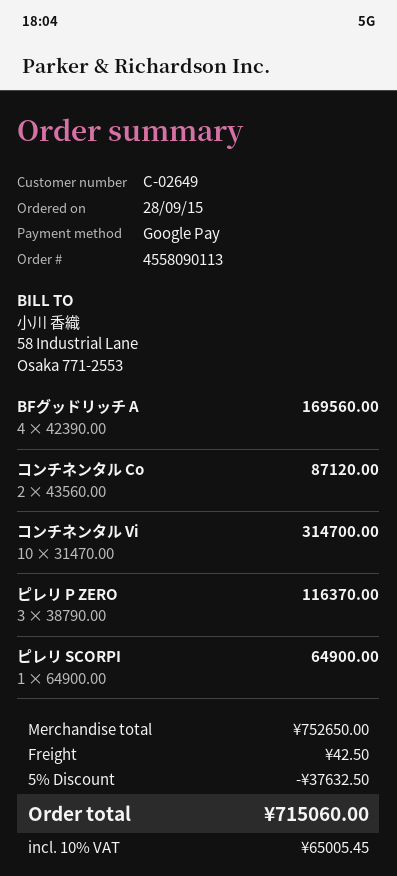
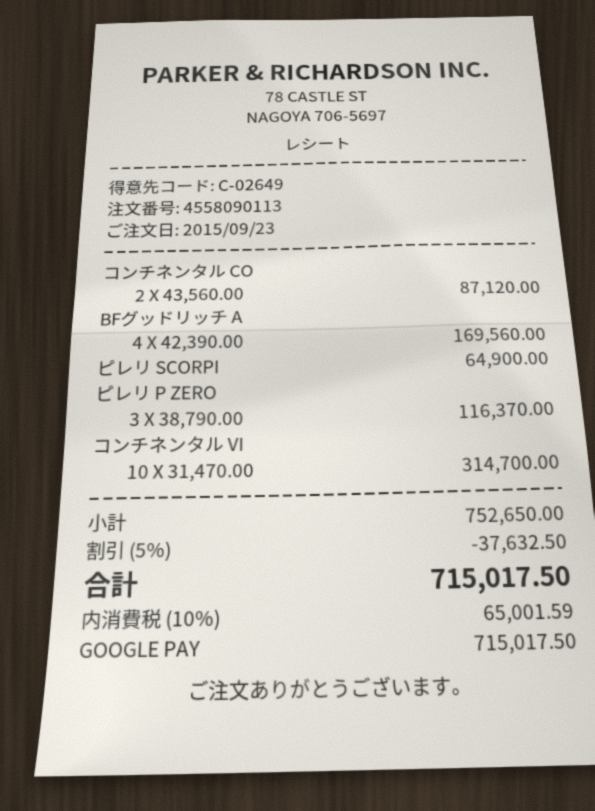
order date: 2015-09-28 -> 2015-09-23
shipping: 42.50 -> none
tax: 10% = 65005.45 -> 10% = 65001.59
total: 715060.00 -> 715017.50

